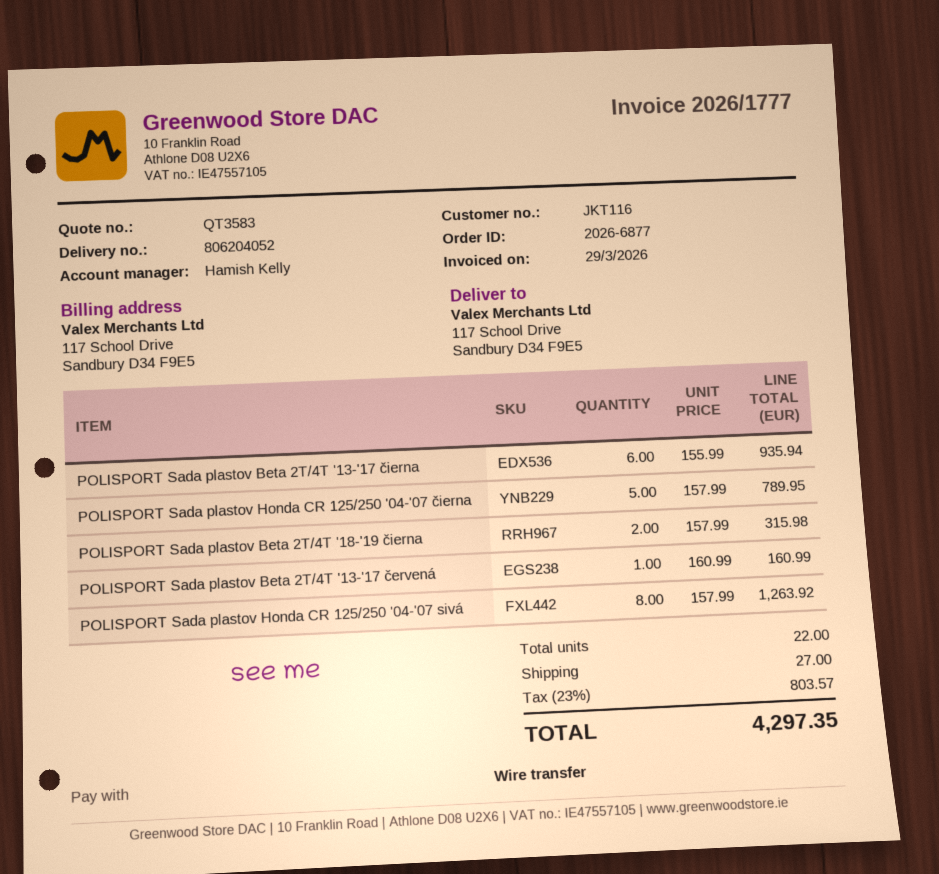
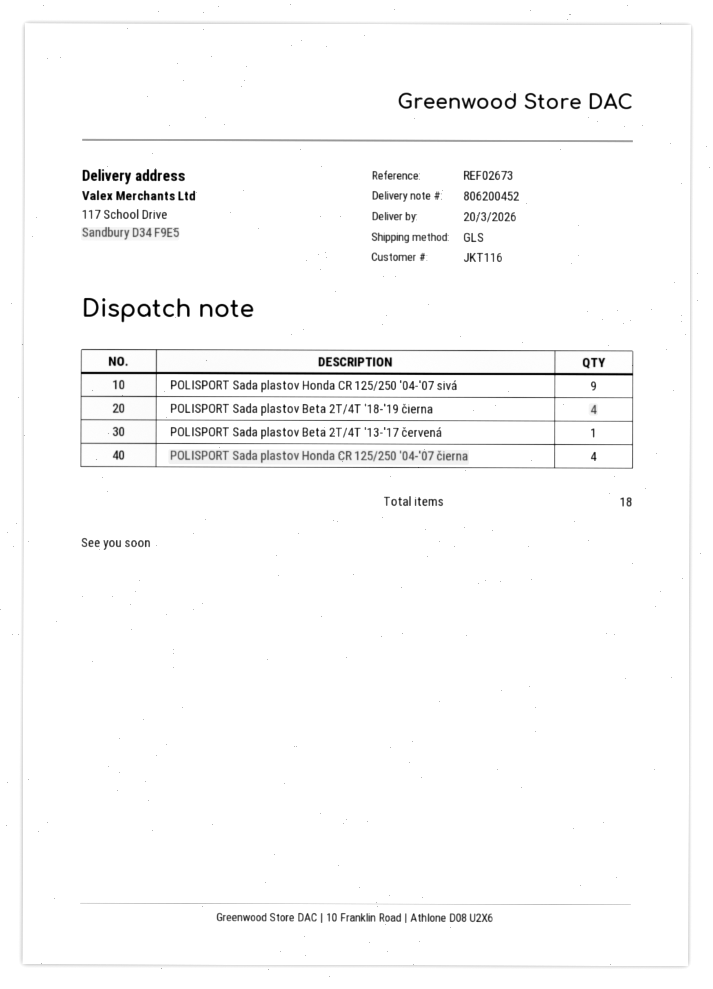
delivery note number: 806204052 -> 806200452
POLISPORT Sada plastov Beta 2T/4T '13-'17 čierna: 6 -> none
POLISPORT Sada plastov Honda CR 125/250 '04-'07 čierna: 5 -> 4
POLISPORT Sada plastov Beta 2T/4T '18-'19 čierna: 2 -> 4
POLISPORT Sada plastov Honda CR 125/250 '04-'07 sivá: 8 -> 9
total quantity: 22 -> 18

